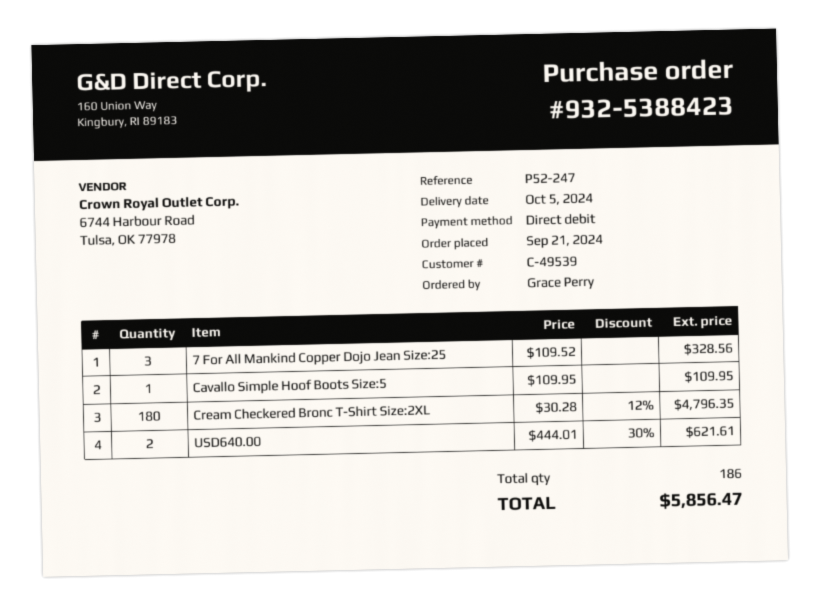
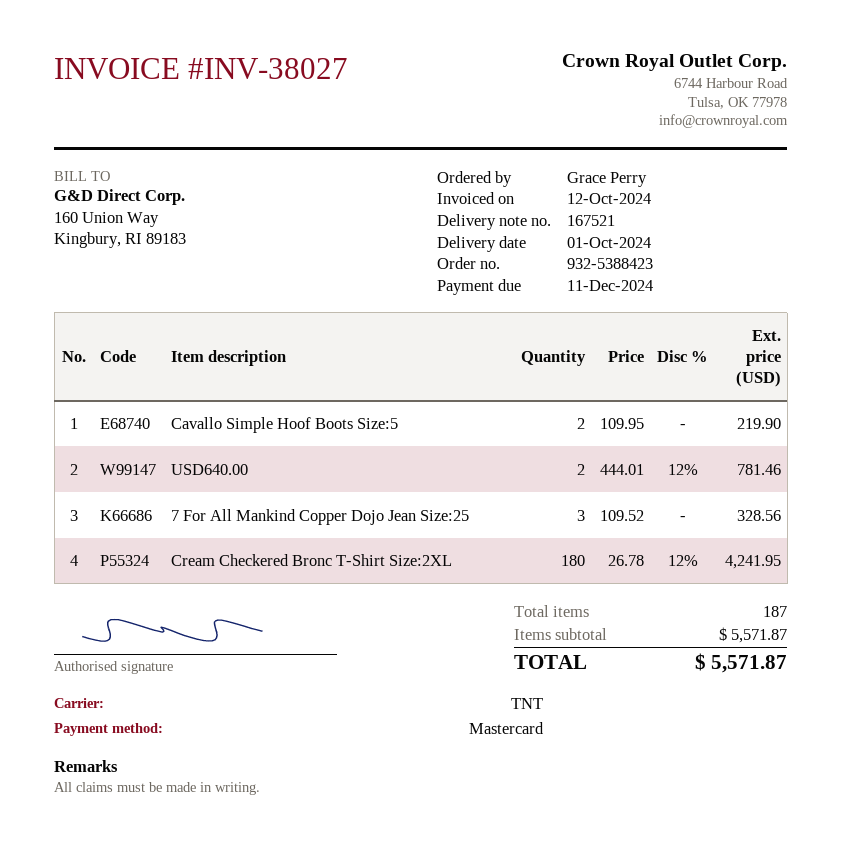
delivery date: 2024-10-05 -> 2024-10-01
payment method: direct debit -> Mastercard
Cavallo Simple Hoof Boots Size:5: 1 x 109.95 = 109.95 -> 2 x 109.95 = 219.90
Cream Checkered Bronc T-Shirt Size:2XL: 180 x 30.28 - 12% = 4796.35 -> 180 x 26.78 - 12% = 4241.95
USD640.00: 2 x 444.01 - 30% = 621.61 -> 2 x 444.01 - 12% = 781.46
total quantity: 186 -> 187
total: 5856.47 -> 5571.87

